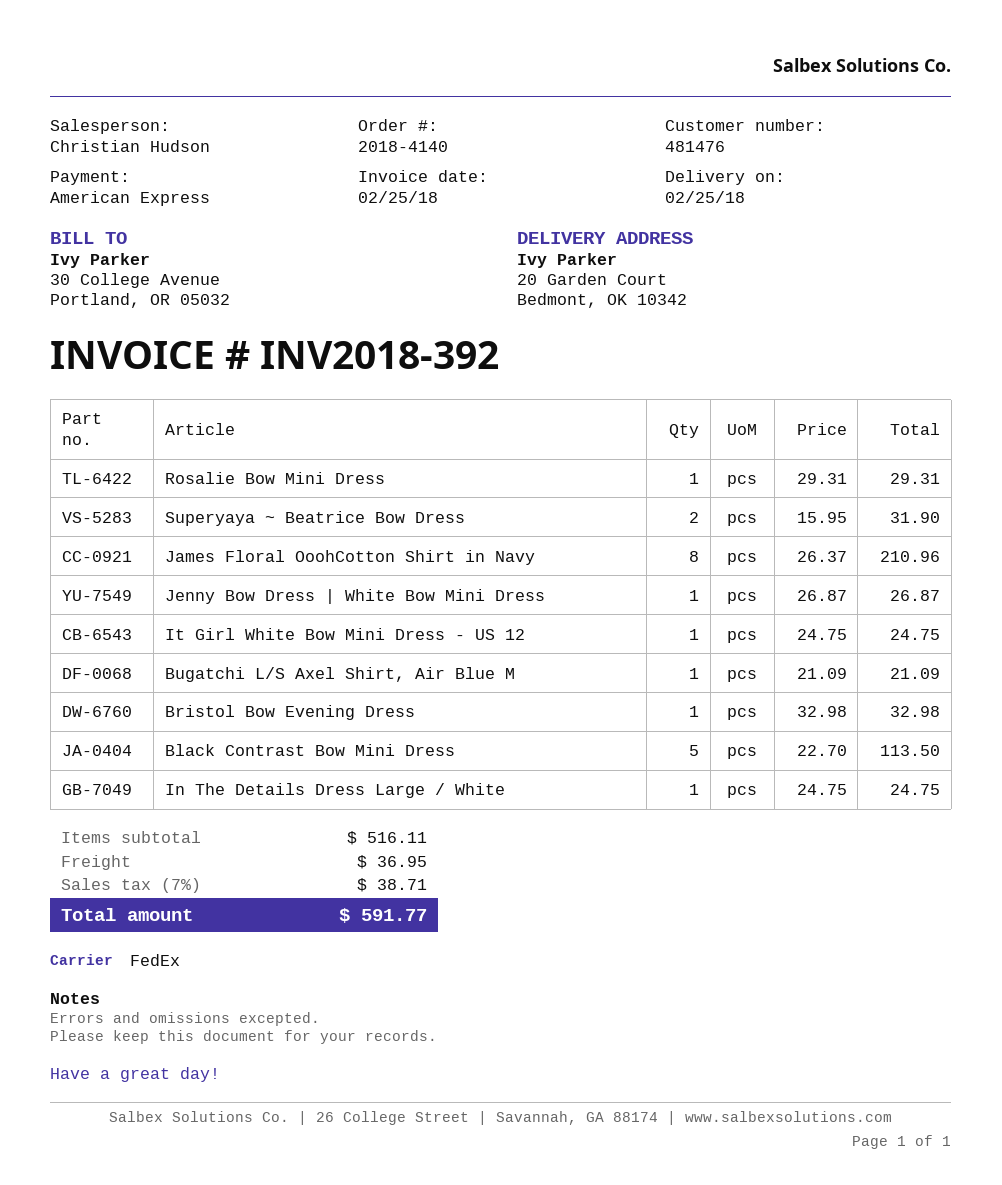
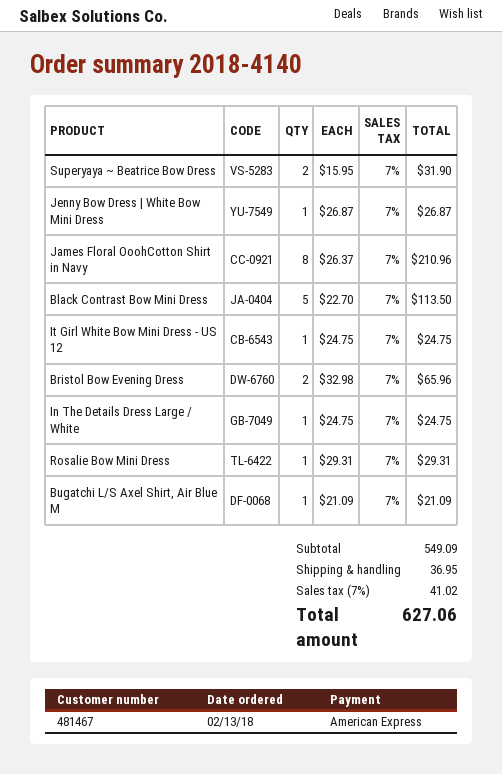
customer number: 481476 -> 481467
Bristol Bow Evening Dress: 1 x 32.98 = 32.98 -> 2 x 32.98 = 65.96
subtotal: 516.11 -> 549.09
tax: 7% = 38.71 -> 7% = 41.02
total: 591.77 -> 627.06

